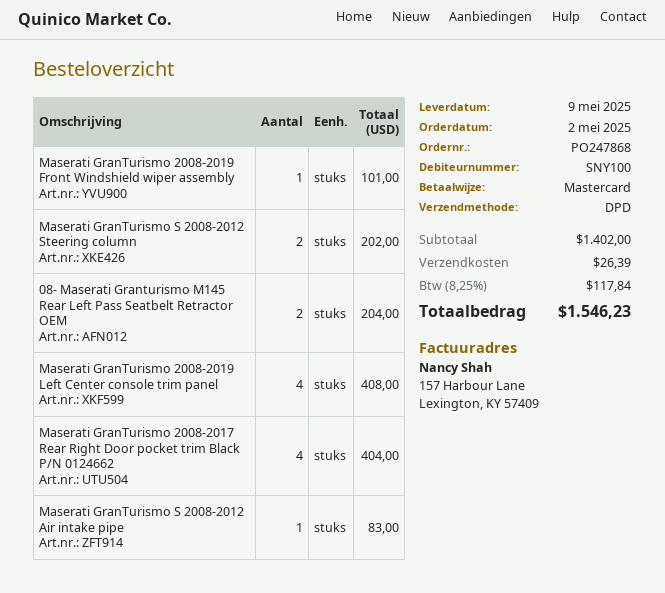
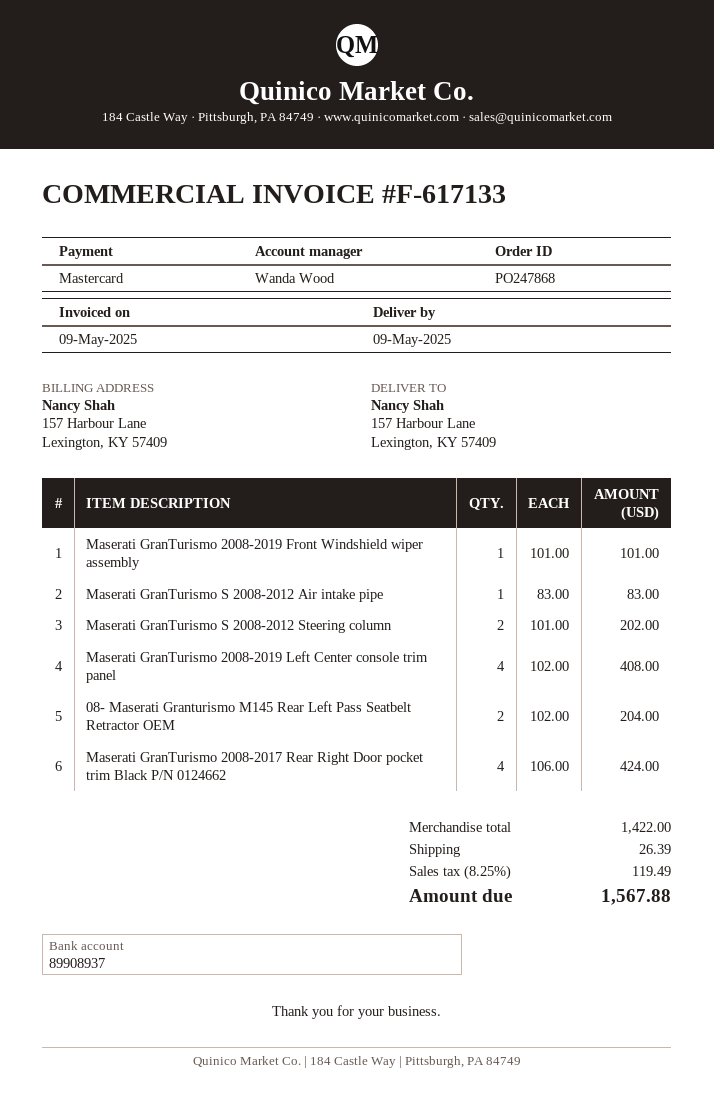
Maserati GranTurismo 2008-2017 Rear Right Door pocket trim Black P/N 0124662: 4 for 404.00 -> 4 for 424.00
subtotal: 1402.00 -> 1422.00
tax: 8.25% = 117.84 -> 8.25% = 119.49
total: 1546.23 -> 1567.88

